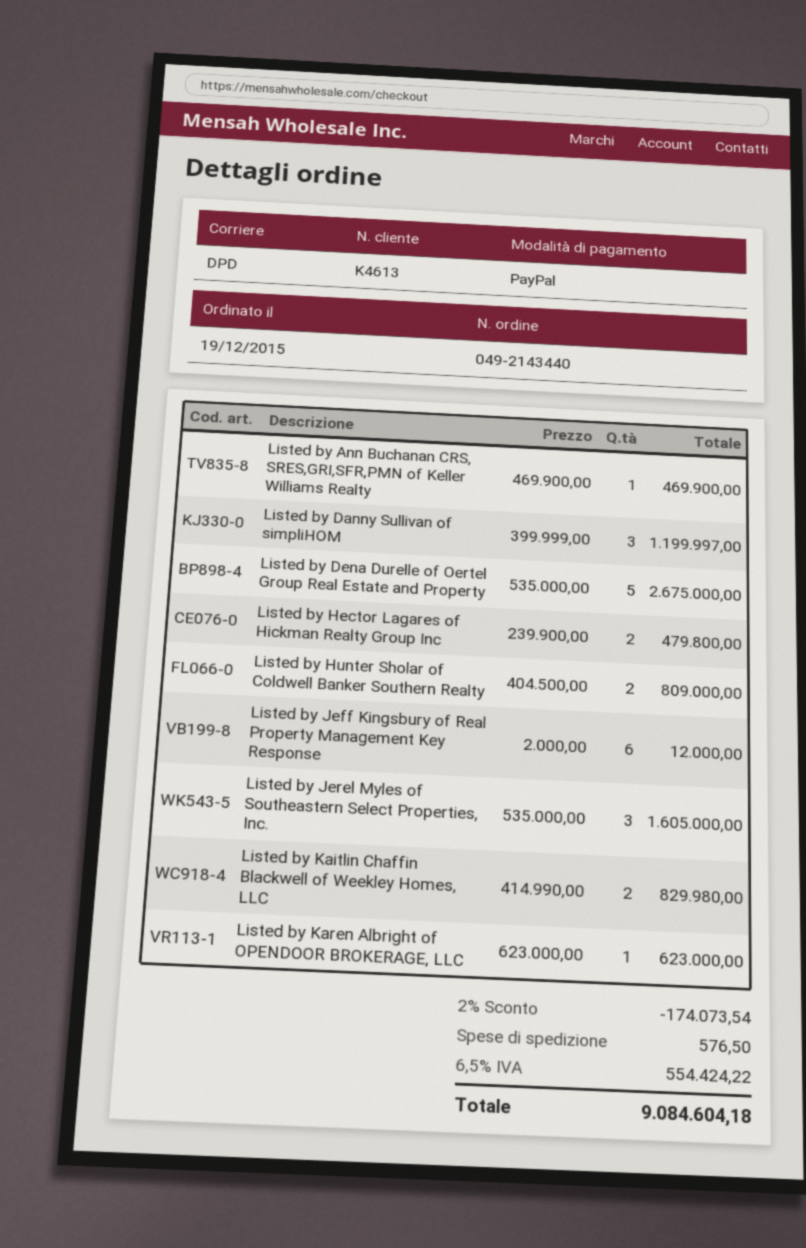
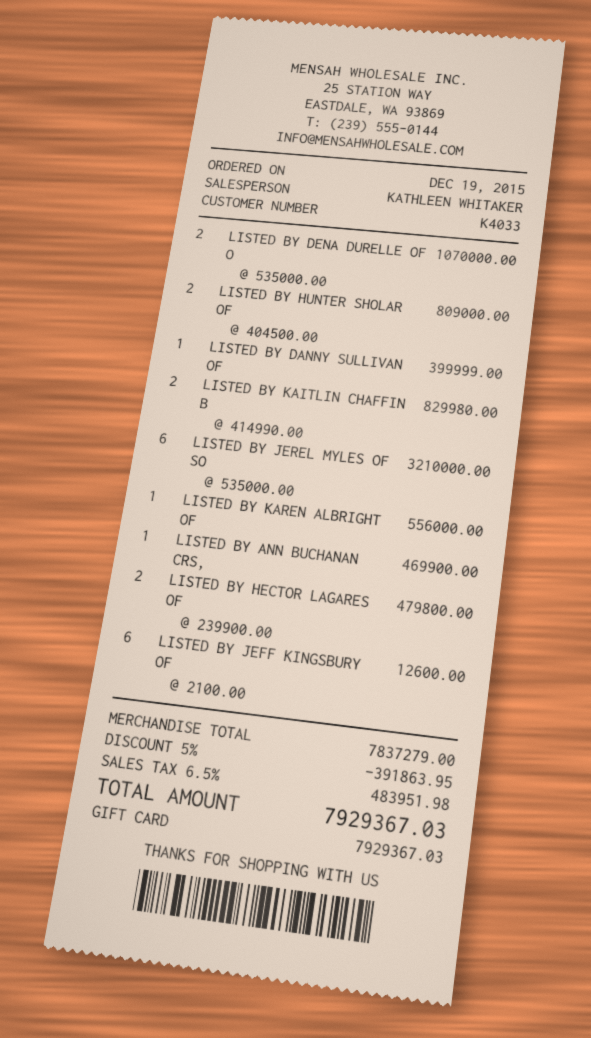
customer number: K4613 -> K4033
payment method: PayPal -> gift card
Listed by Danny Sullivan of simpliHOM: 3 x 399999.00 = 1199997.00 -> 1 x 399999.00 = 399999.00
Listed by Dena Durelle of Oertel Group Real Estate and Property: 5 x 535000.00 = 2675000.00 -> 2 x 535000.00 = 1070000.00
Listed by Jeff Kingsbury of Real Property Management Key Response: 6 x 2000.00 = 12000.00 -> 6 x 2100.00 = 12600.00
Listed by Jerel Myles of Southeastern Select Properties, Inc.: 3 x 535000.00 = 1605000.00 -> 6 x 535000.00 = 3210000.00
Listed by Karen Albright of OPENDOOR BROKERAGE, LLC: 1 x 623000.00 = 623000.00 -> 1 x 556000.00 = 556000.00
discount: 2% = 174073.54 -> 5% = 391863.95
shipping: 576.50 -> none
tax: 6.5% = 554424.22 -> 6.5% = 483951.98
total: 9084604.18 -> 7929367.03

